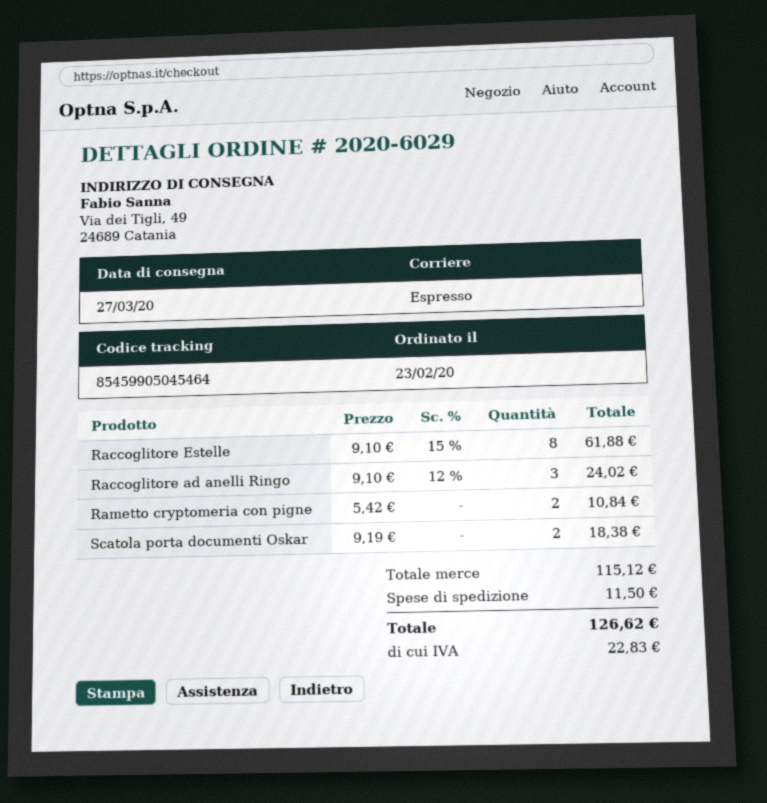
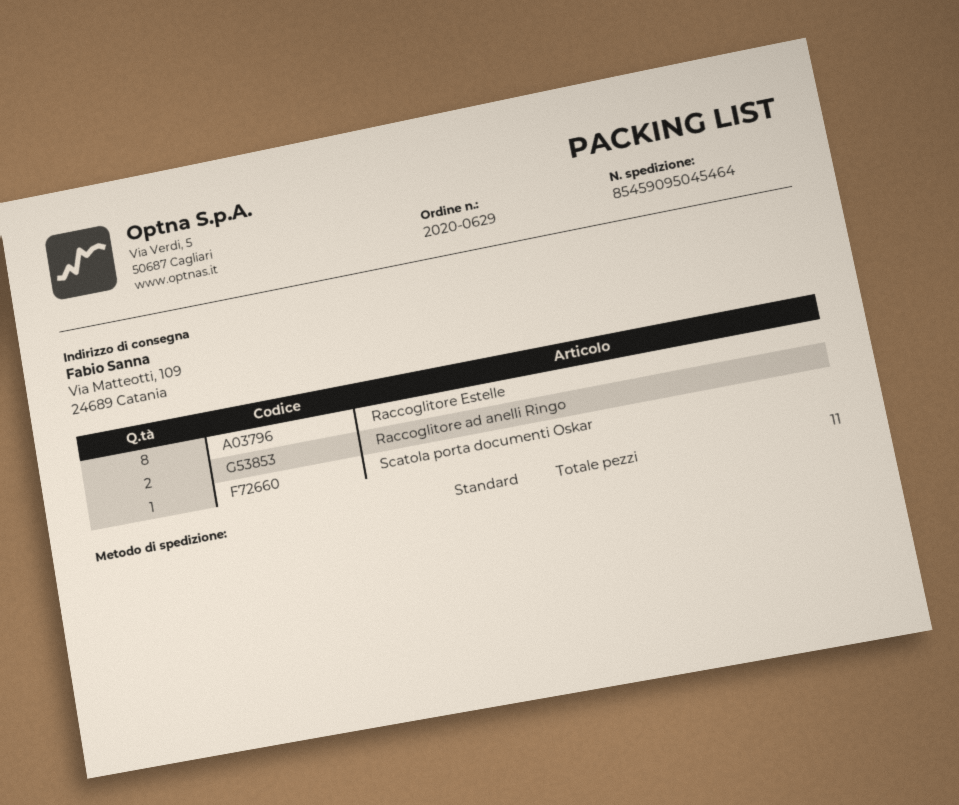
order number: 2020-6029 -> 2020-0629
shipping method: express -> standard
tracking number: 85459905045464 -> 85459095045464
ship to: Via dei Tigli, 49, 24689 Catania -> Via Matteotti, 109, 24689 Catania
Raccoglitore ad anelli Ringo: 3 -> 2
Rametto cryptomeria con pigne: 2 -> none
Scatola porta documenti Oskar: 2 -> 1

